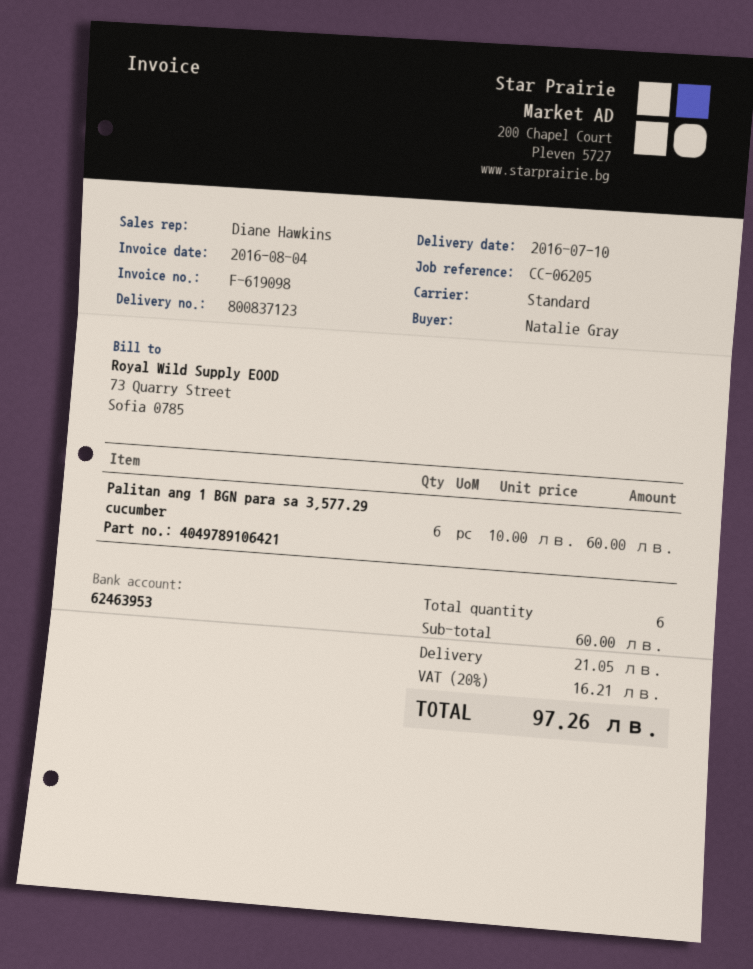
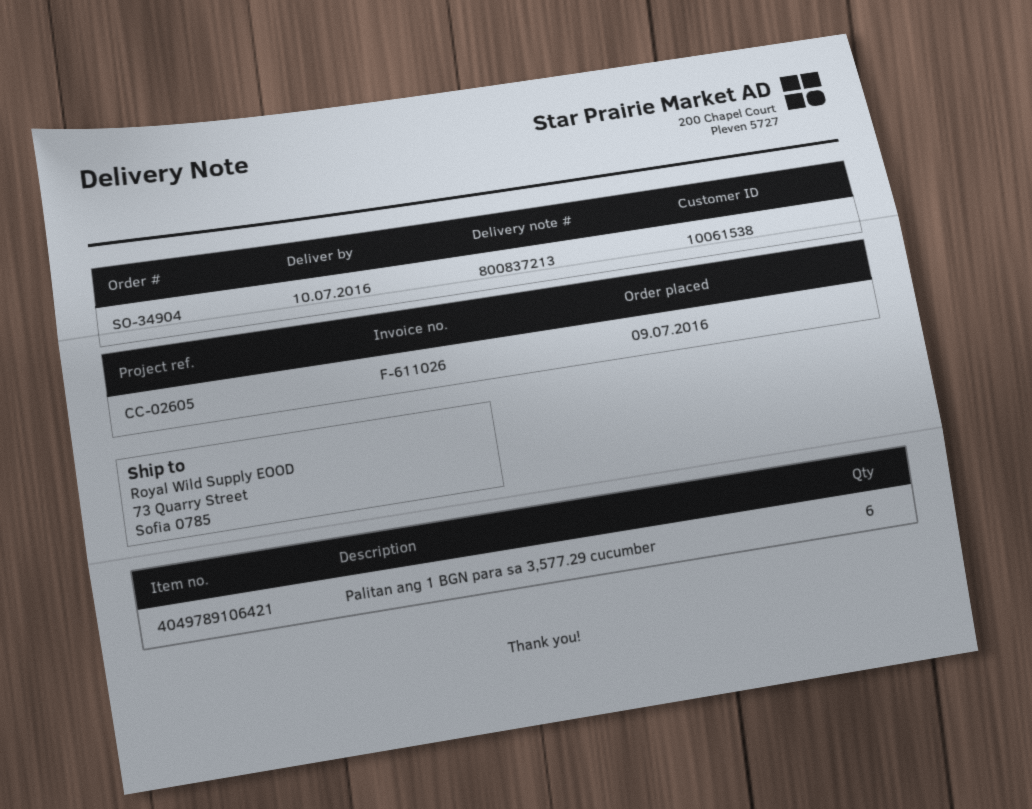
delivery note number: 800837123 -> 800837213
invoice number: F-619098 -> F-611026
reference: CC-06205 -> CC-02605

